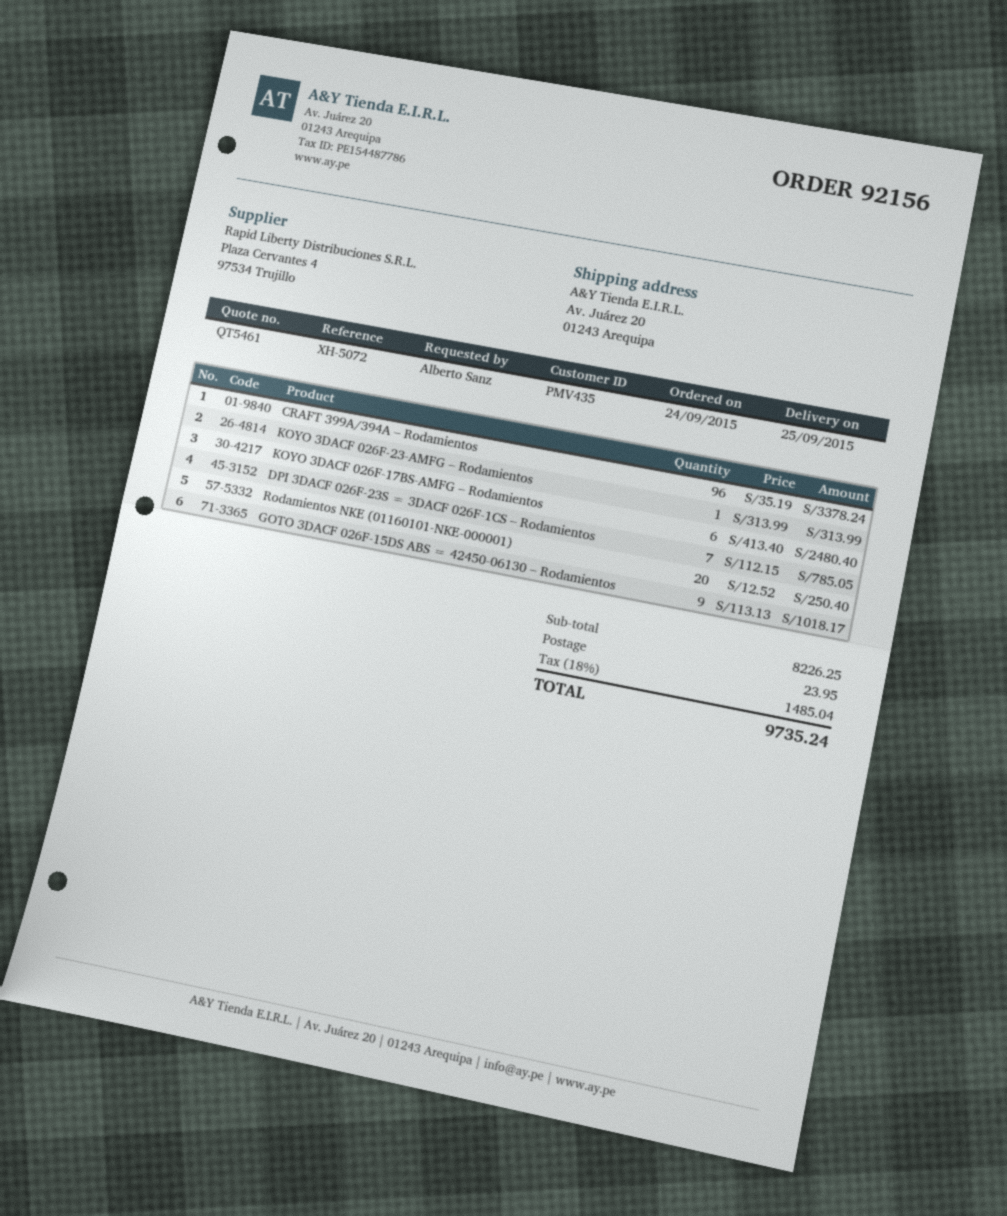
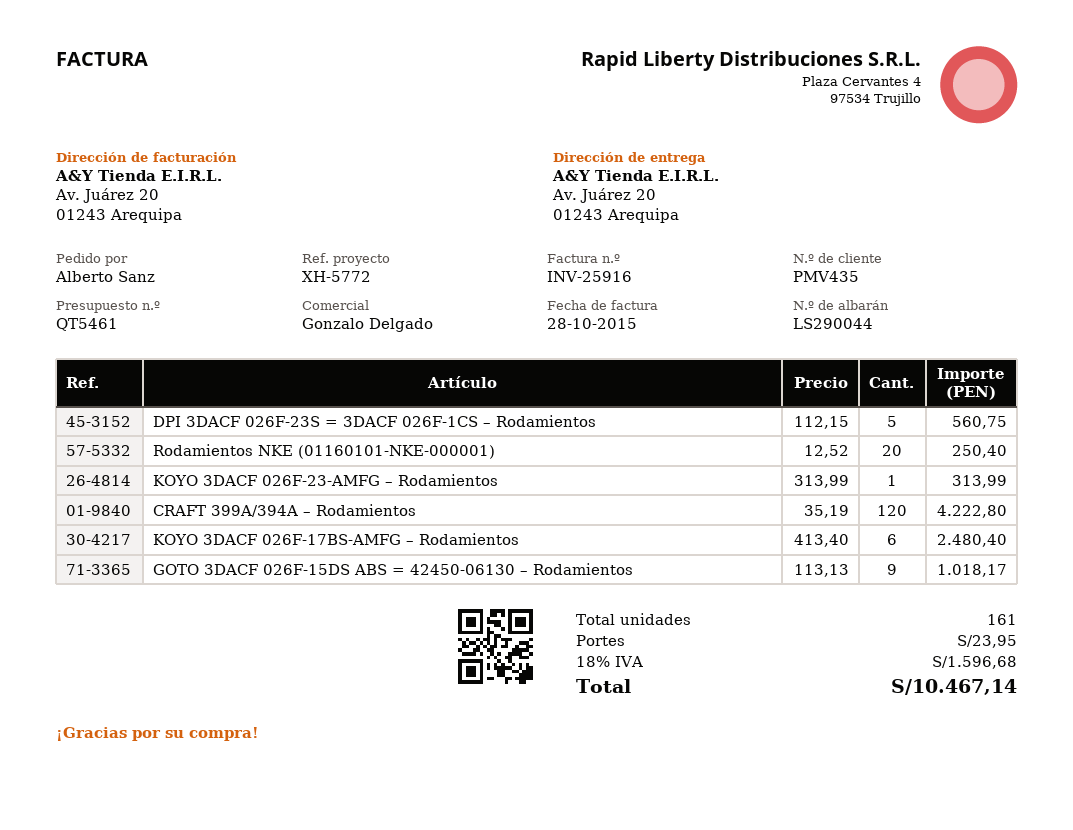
reference: XH-5072 -> XH-5772
CRAFT 399A/394A – Rodamientos: 96 x 35.19 = 3378.24 -> 120 x 35.19 = 4222.80
DPI 3DACF 026F-23S = 3DACF 026F-1CS – Rodamientos: 7 x 112.15 = 785.05 -> 5 x 112.15 = 560.75
tax: 18% = 1485.04 -> 18% = 1596.68
total: 9735.24 -> 10467.14

